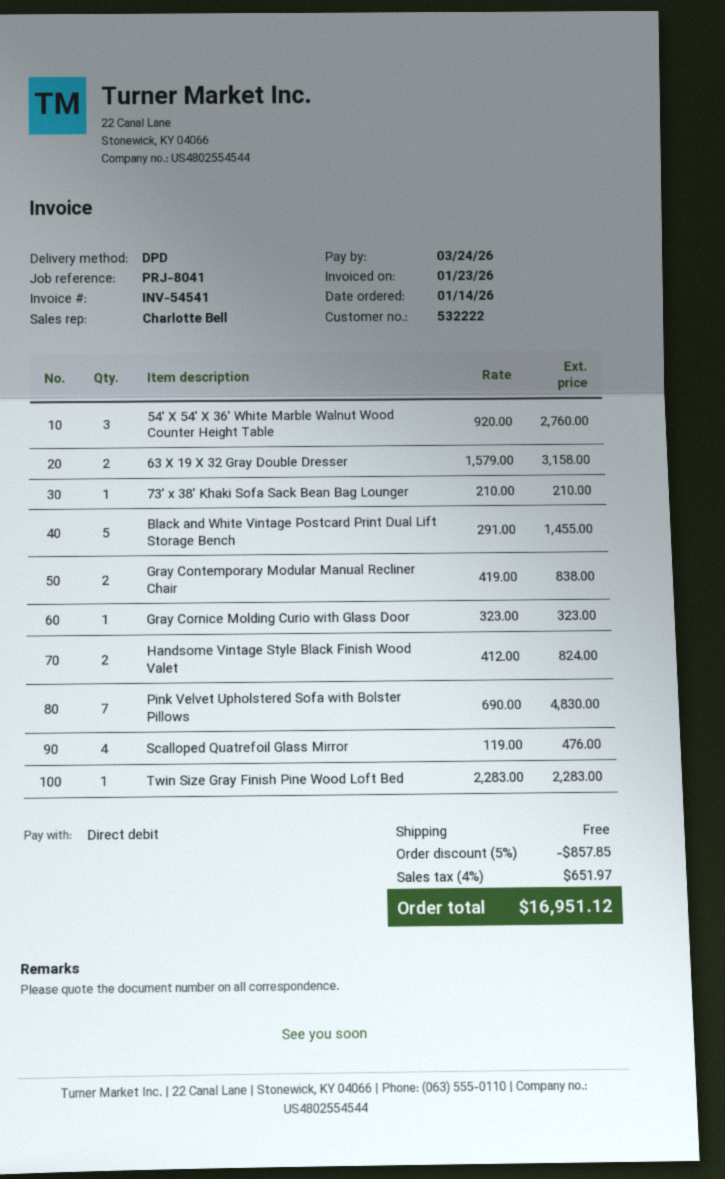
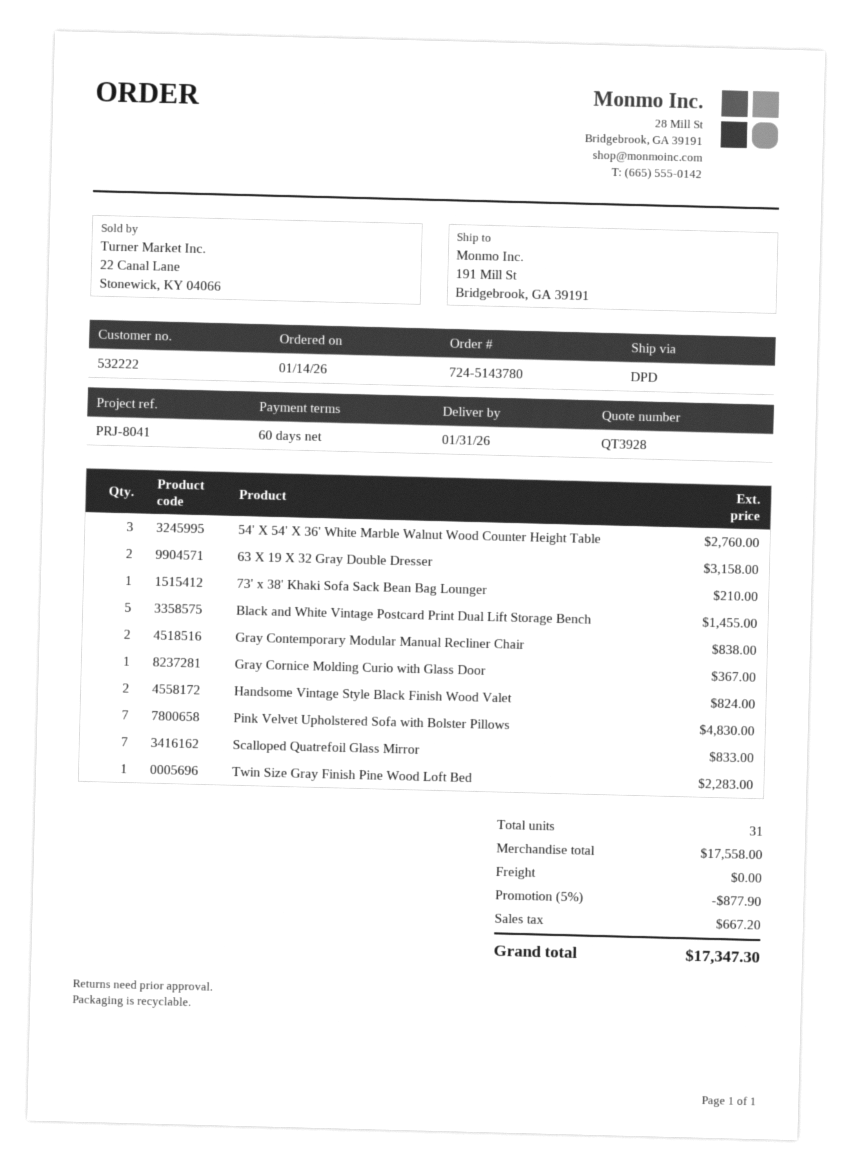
Gray Cornice Molding Curio with Glass Door: 1 for 323.00 -> 1 for 367.00
Scalloped Quatrefoil Glass Mirror: 4 for 476.00 -> 7 for 833.00
discount: 5% = 857.85 -> 5% = 877.90
tax: 651.97 -> 667.20
total: 16951.12 -> 17347.30

